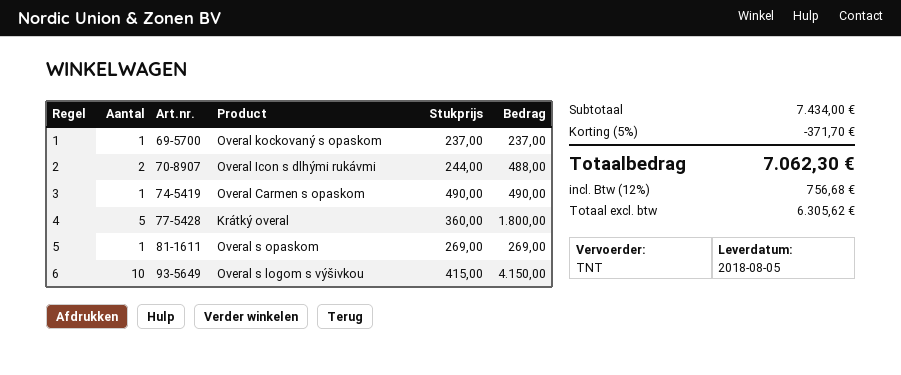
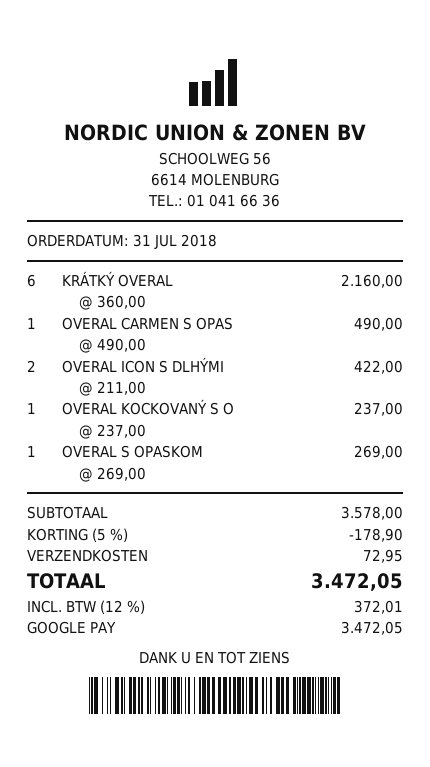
Overal Icon s dlhými rukávmi: 2 x 244.00 = 488.00 -> 2 x 211.00 = 422.00
Krátký overal: 5 x 360.00 = 1800.00 -> 6 x 360.00 = 2160.00
Overal s logom s výšivkou: 10 x 415.00 = 4150.00 -> none
subtotal: 7434.00 -> 3578.00
discount: 5% = 371.70 -> 5% = 178.90
shipping: none -> 72.95
tax: 12% = 756.68 -> 12% = 372.01
total: 7062.30 -> 3472.05

